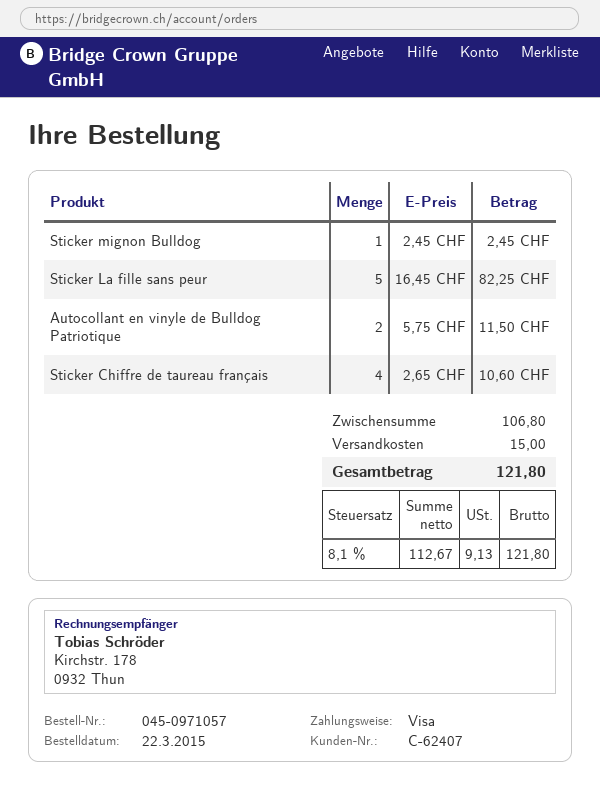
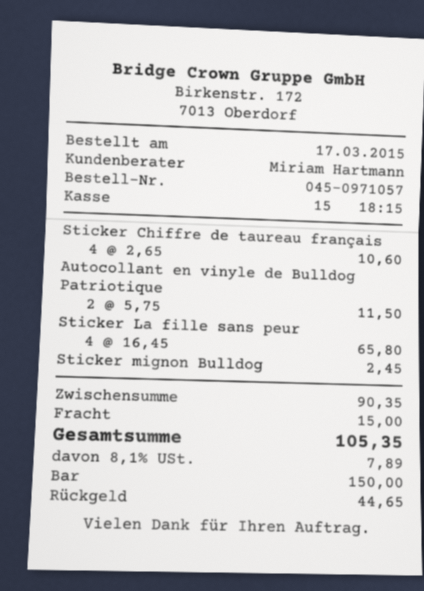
order date: 2015-03-22 -> 2015-03-17
payment method: Visa -> cash
Sticker La fille sans peur: 5 x 16.45 = 82.25 -> 4 x 16.45 = 65.80
subtotal: 106.80 -> 90.35
tax: 8.1% = 9.13 -> 8.1% = 7.89
total: 121.80 -> 105.35

